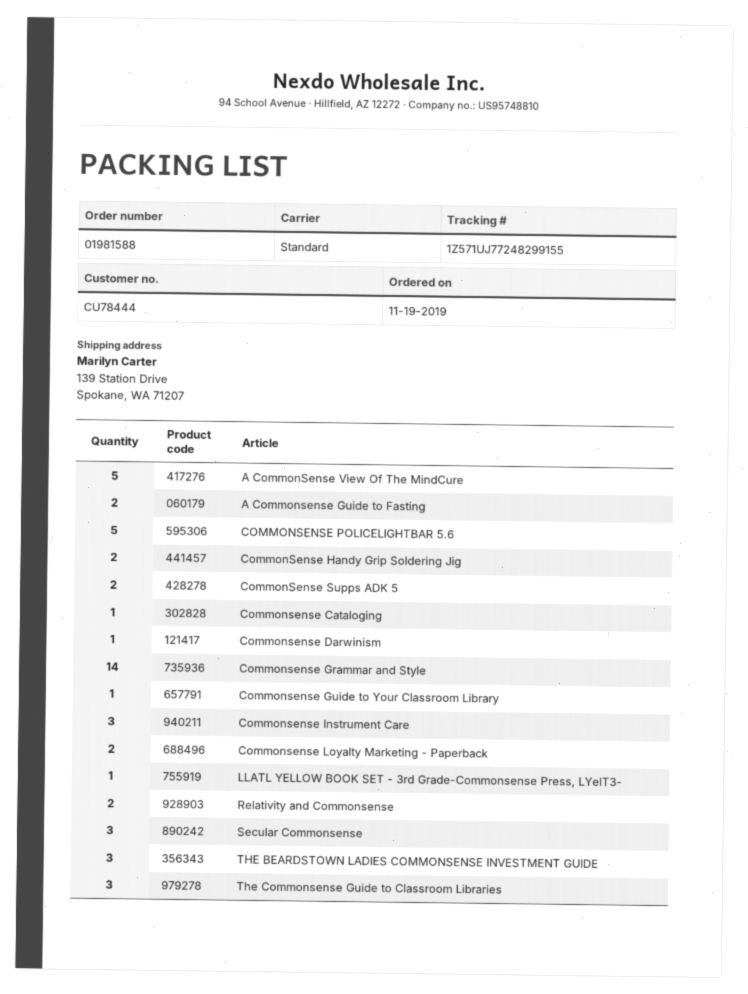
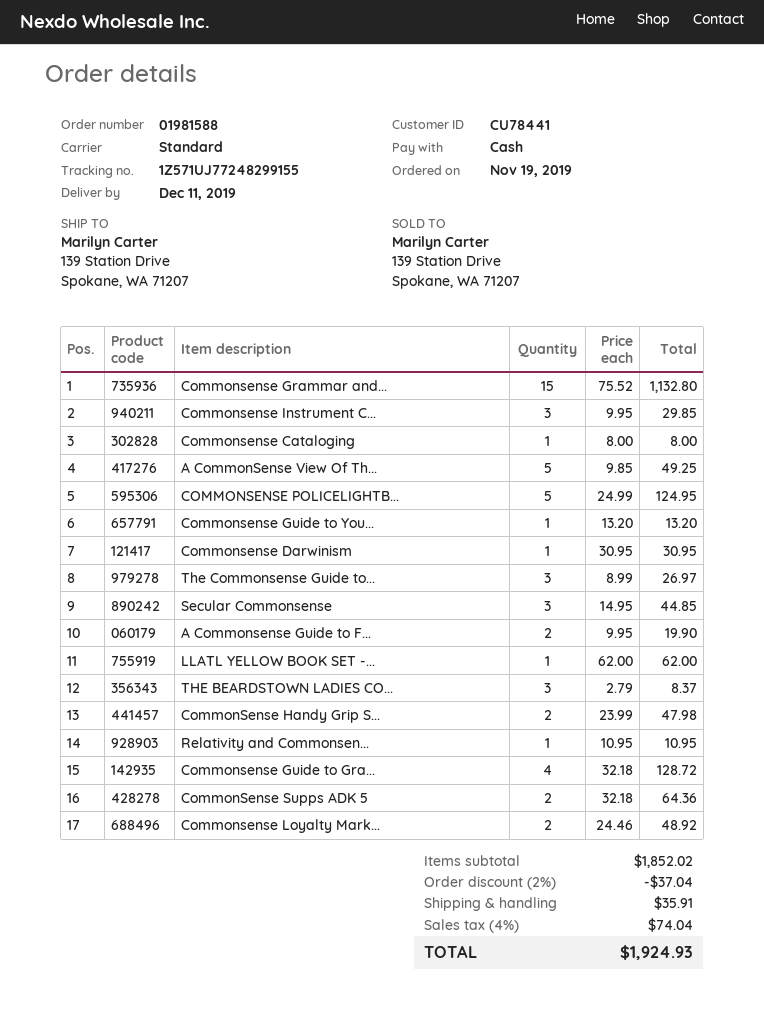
customer number: CU78444 -> CU78441
Commonsense Grammar and Style: 14 -> 15
Relativity and Commonsense: 2 -> 1
Commonsense Guide to Gra...: none -> 4

